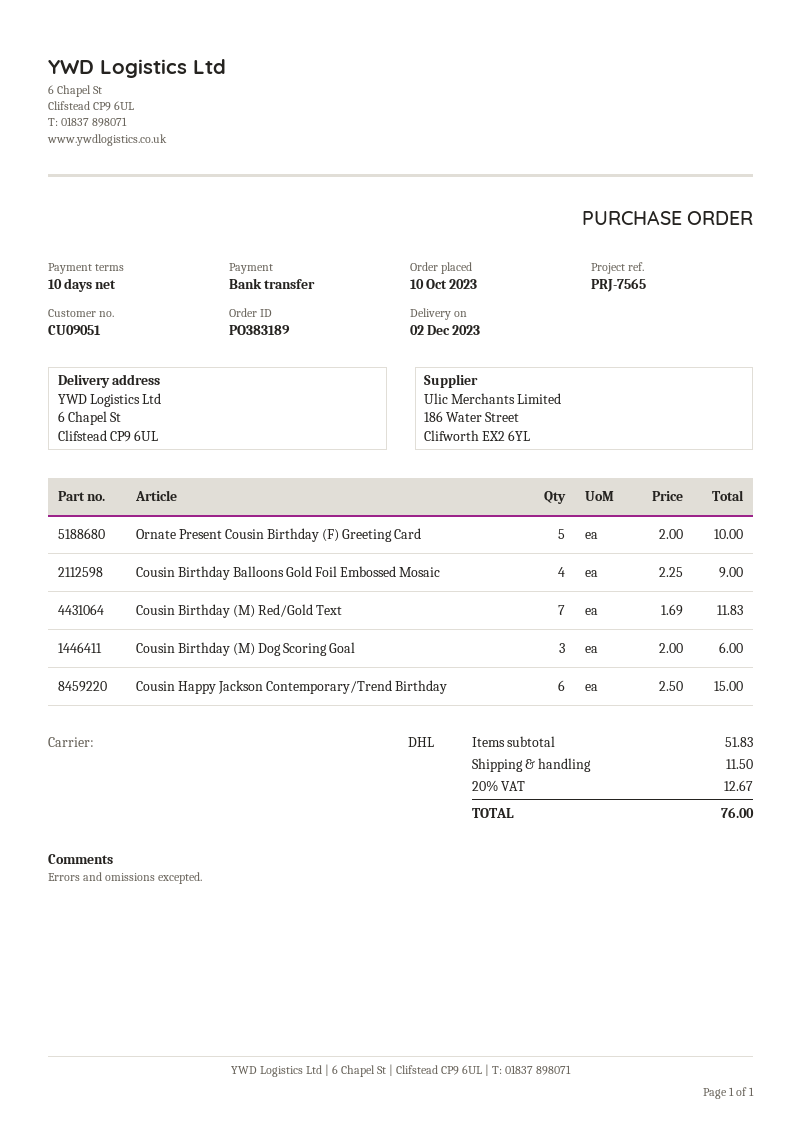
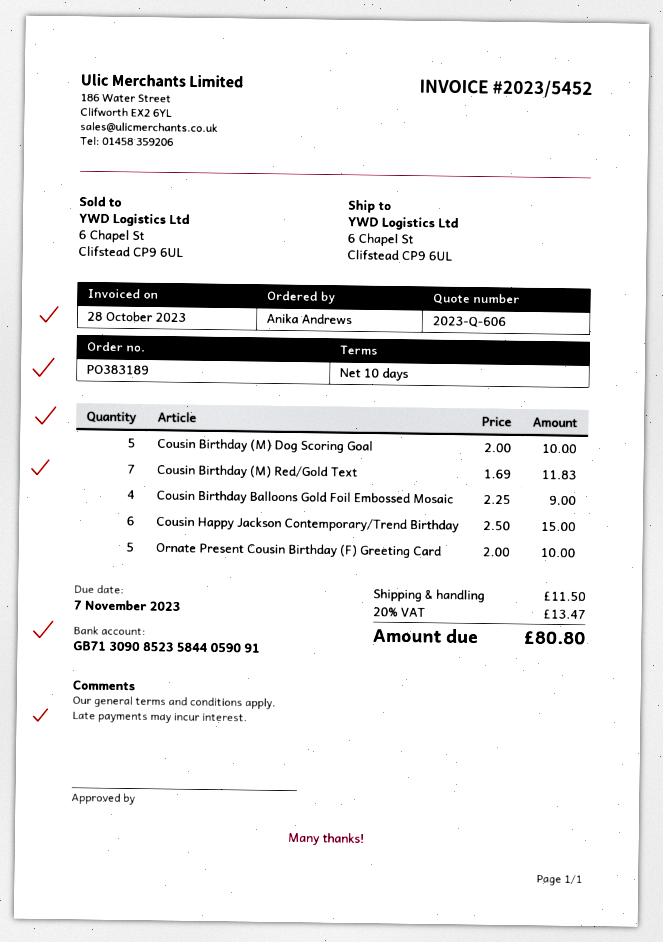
Cousin Birthday (M) Dog Scoring Goal: 3 x 2.00 = 6.00 -> 5 x 2.00 = 10.00
tax: 20% = 12.67 -> 20% = 13.47
total: 76.00 -> 80.80

